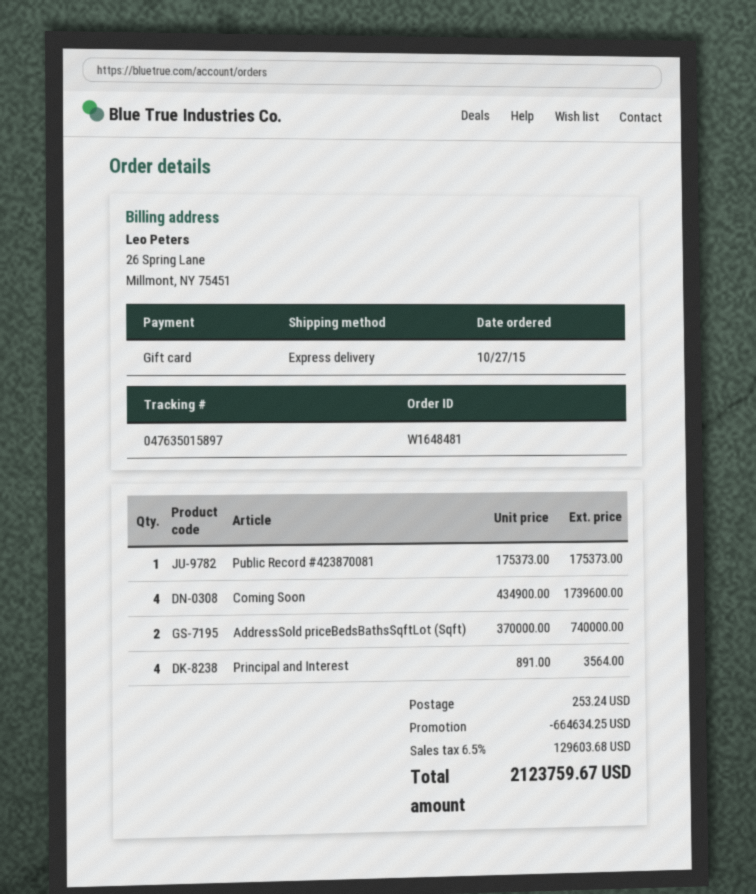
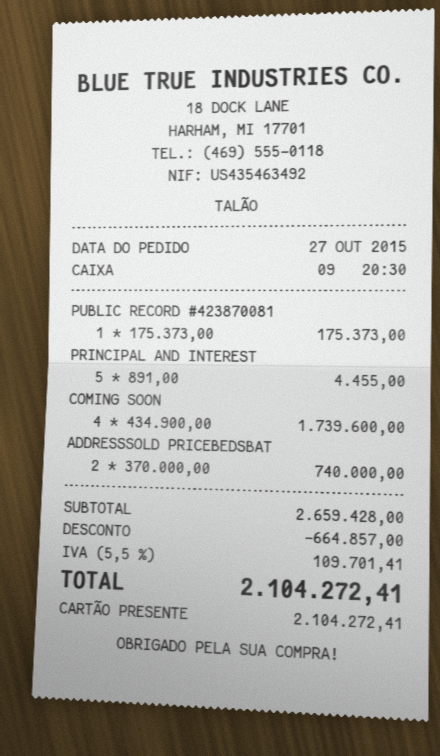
Principal and Interest: 4 x 891.00 = 3564.00 -> 5 x 891.00 = 4455.00
discount: 664634.25 -> 664857.00
shipping: 253.24 -> none
tax: 6.5% = 129603.68 -> 5.5% = 109701.41
total: 2123759.67 -> 2104272.41

